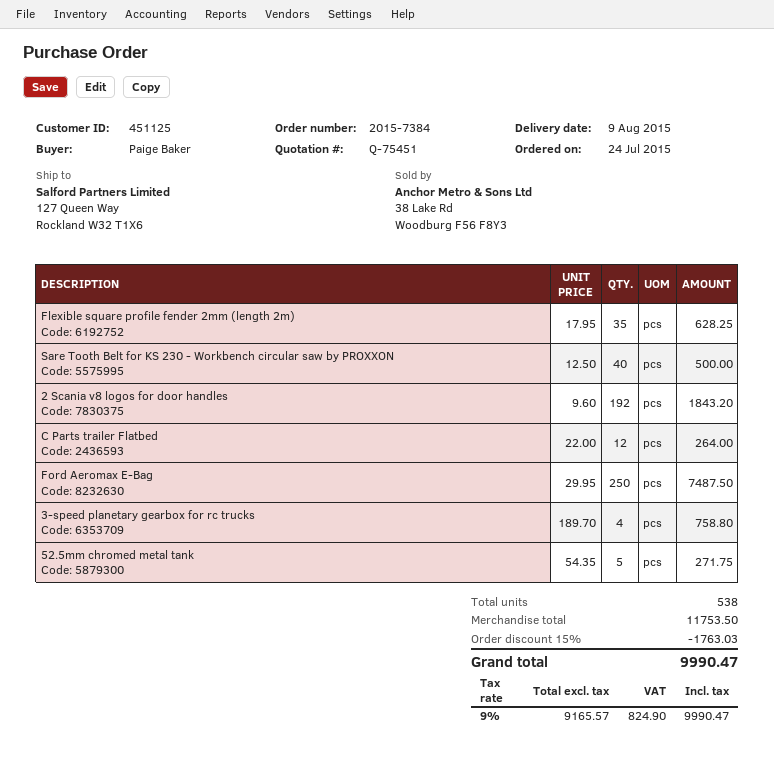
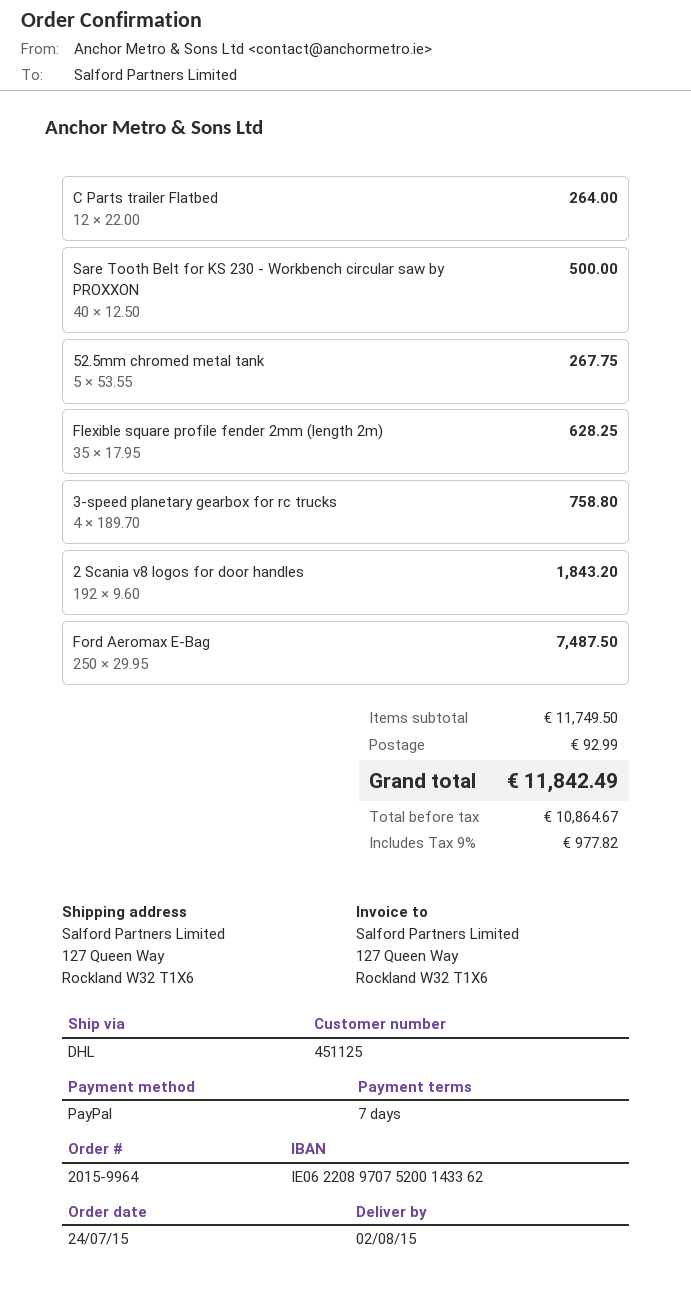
order number: 2015-7384 -> 2015-9964
delivery date: 2015-08-09 -> 2015-08-02
52.5mm chromed metal tank: 5 x 54.35 = 271.75 -> 5 x 53.55 = 267.75
subtotal: 11753.50 -> 11749.50
discount: 15% = 1763.03 -> none
shipping: none -> 92.99
net: 9165.57 -> 10864.67
tax: 9% = 824.90 -> 9% = 977.82
total: 9990.47 -> 11842.49

